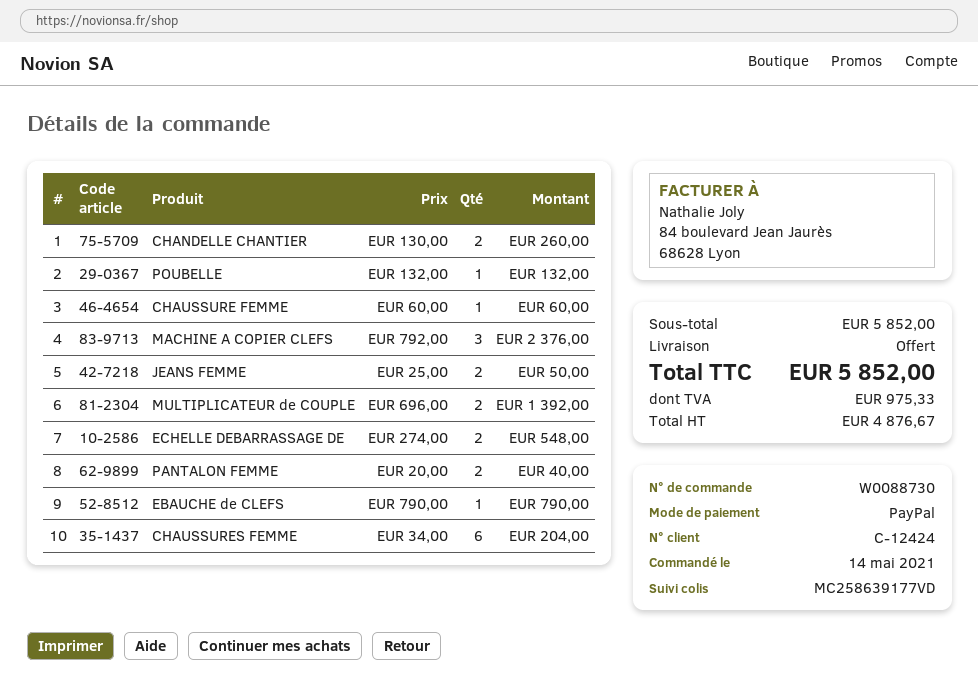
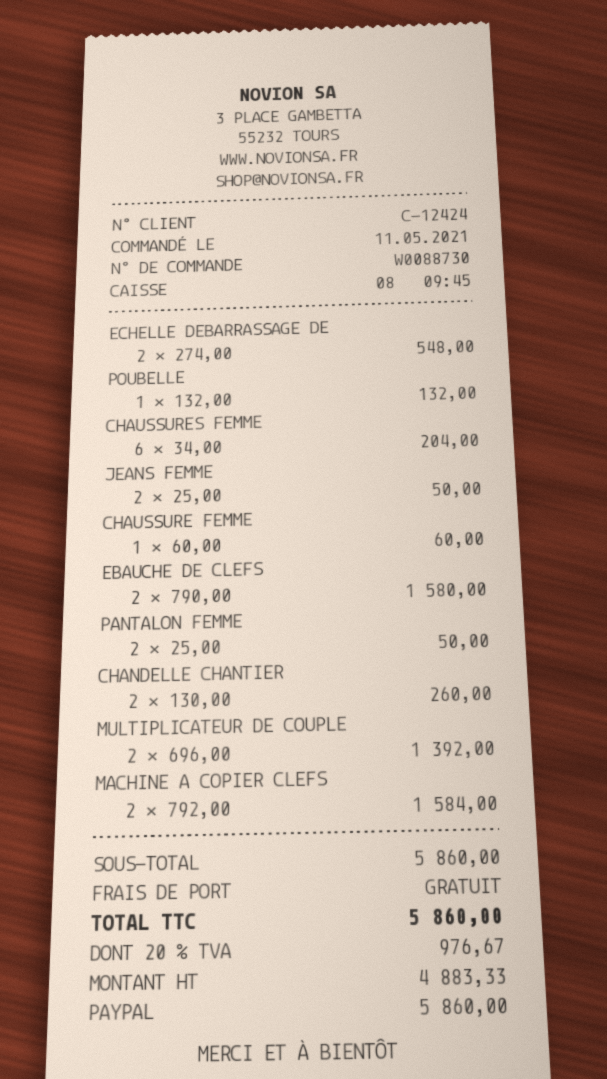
order date: 2021-05-14 -> 2021-05-11
MACHINE A COPIER CLEFS: 3 x 792.00 = 2376.00 -> 2 x 792.00 = 1584.00
PANTALON FEMME: 2 x 20.00 = 40.00 -> 2 x 25.00 = 50.00
EBAUCHE de CLEFS: 1 x 790.00 = 790.00 -> 2 x 790.00 = 1580.00
subtotal: 5852.00 -> 5860.00
net: 4876.67 -> 4883.33
tax: 975.33 -> 976.67
total: 5852.00 -> 5860.00

